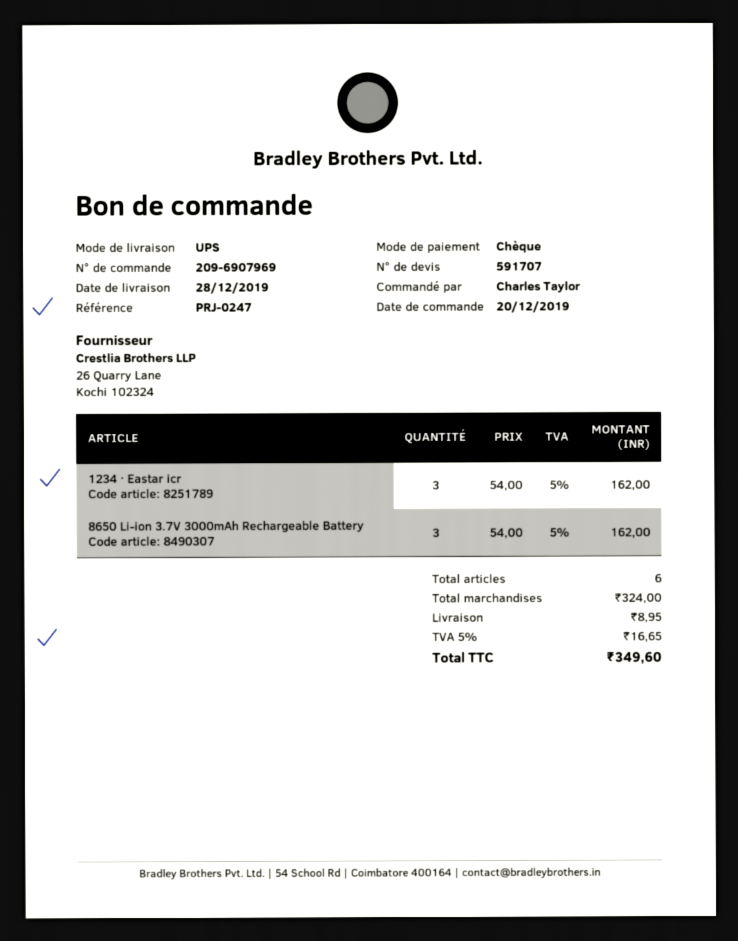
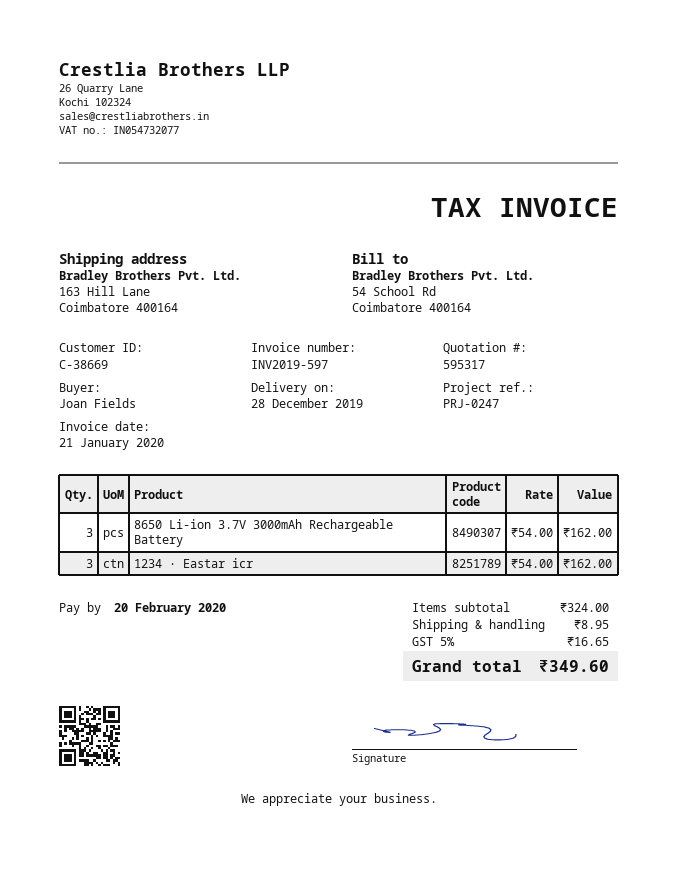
quote number: 591707 -> 595317
ordered by: Charles Taylor -> Joan Fields

